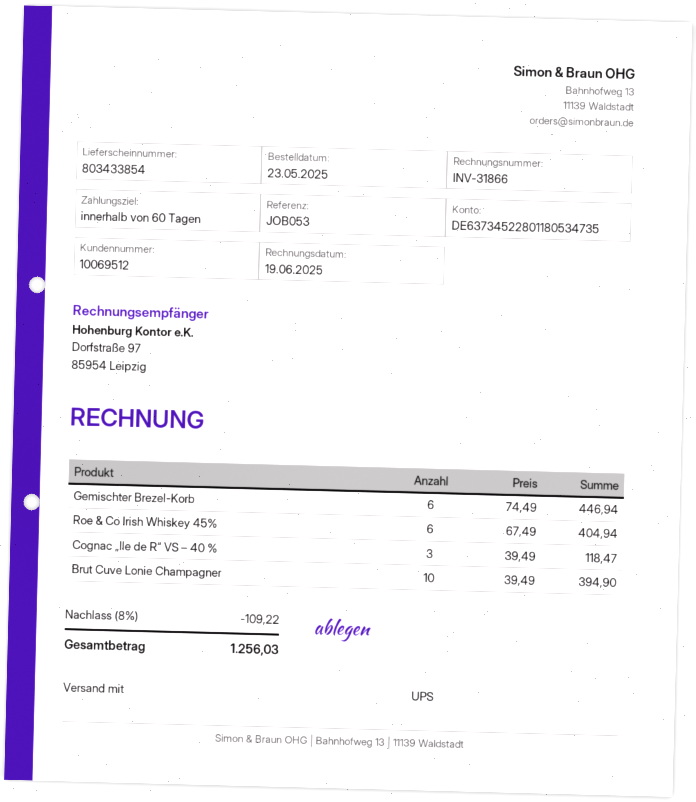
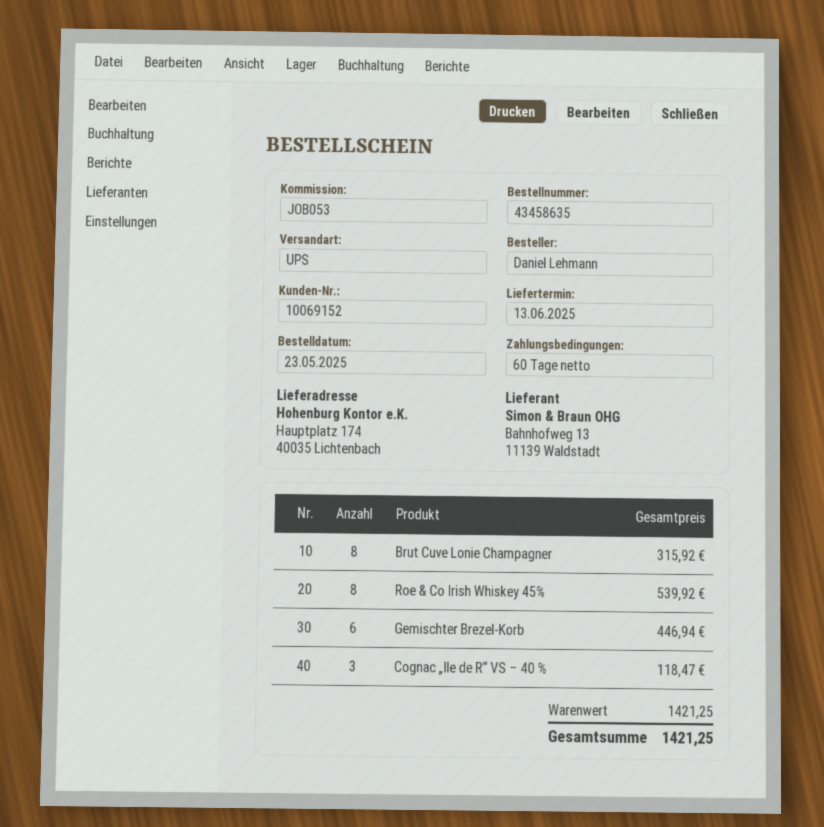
customer number: 10069512 -> 10069152
Roe & Co Irish Whiskey 45%: 6 for 404.94 -> 8 for 539.92
Brut Cuve Lonie Champagner: 10 for 394.90 -> 8 for 315.92
discount: 8% = 109.22 -> none
total: 1256.03 -> 1421.25

